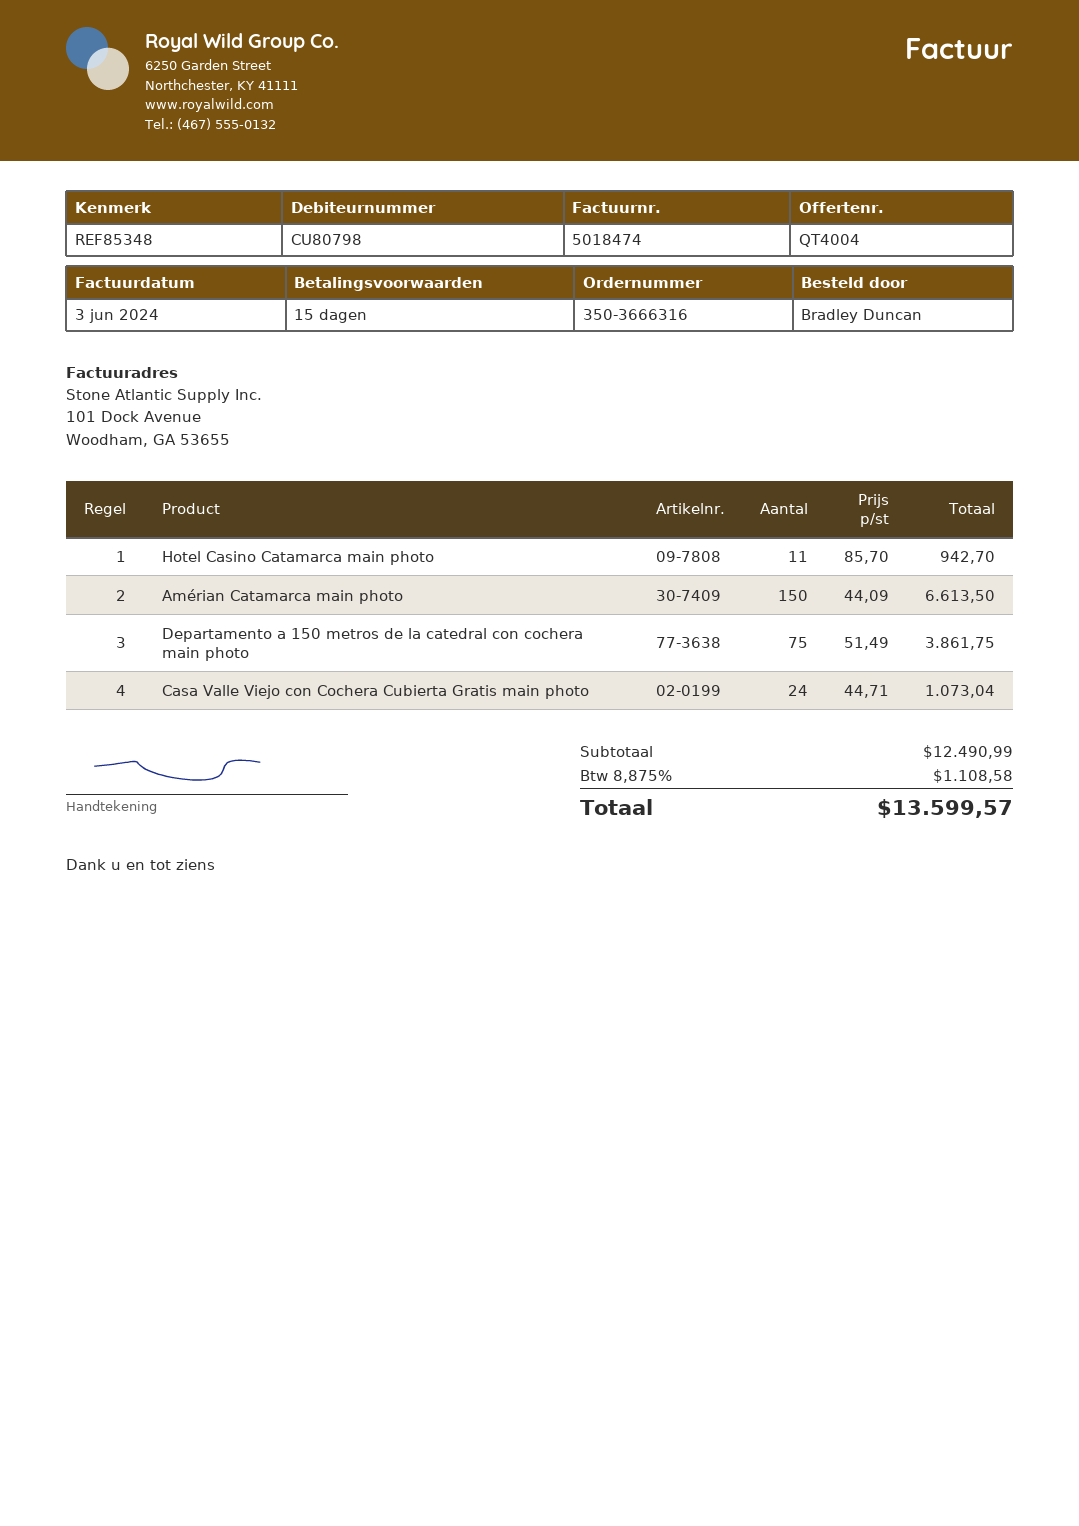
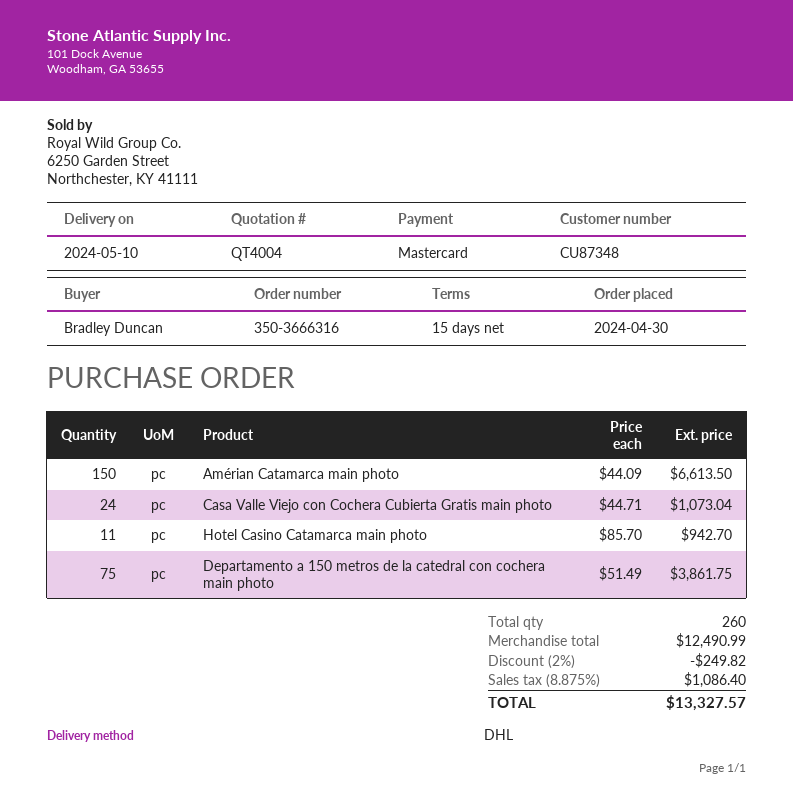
customer number: CU80798 -> CU87348
discount: none -> 2% = 249.82
tax: 8.875% = 1108.58 -> 8.875% = 1086.40
total: 13599.57 -> 13327.57

